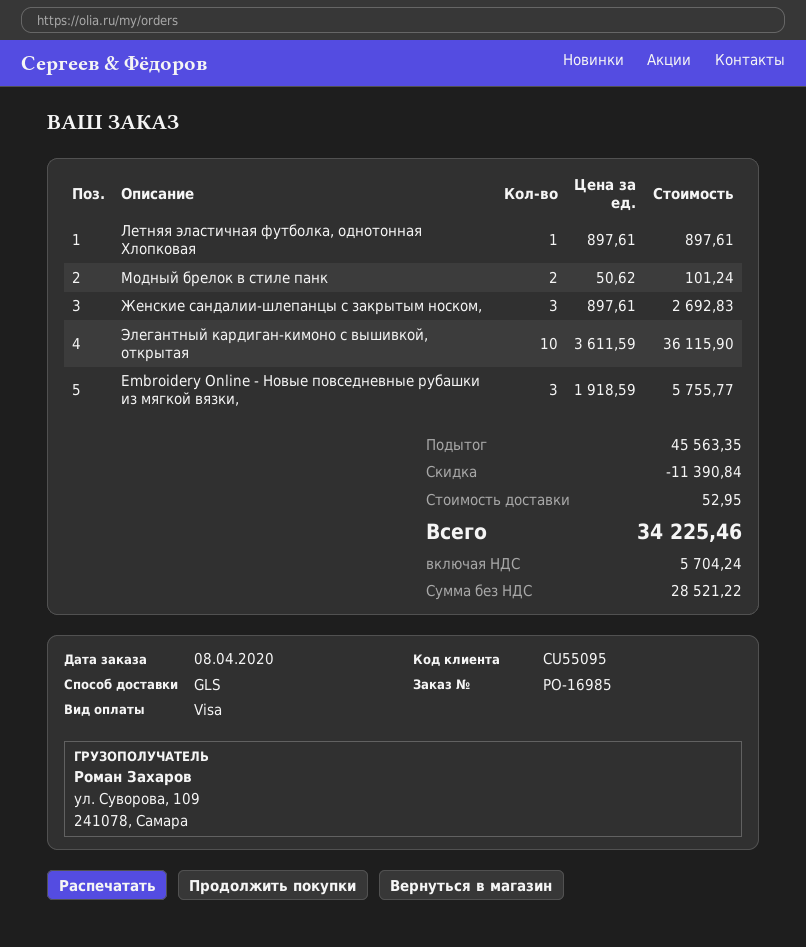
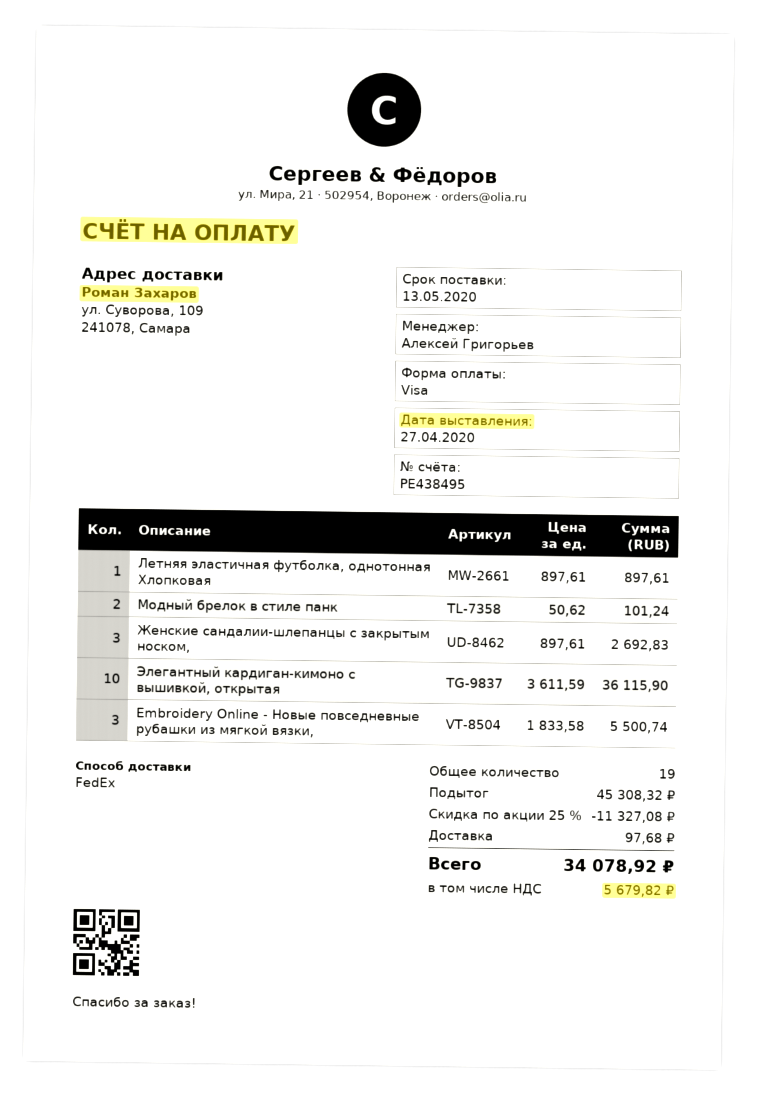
shipping method: GLS -> FedEx
Embroidery Online - Новые повседневные рубашки из мягкой вязки,: 3 x 1918.59 = 5755.77 -> 3 x 1833.58 = 5500.74
subtotal: 45563.35 -> 45308.32
discount: 11390.84 -> 11327.08
shipping: 52.95 -> 97.68
tax: 5704.24 -> 5679.82
total: 34225.46 -> 34078.92

